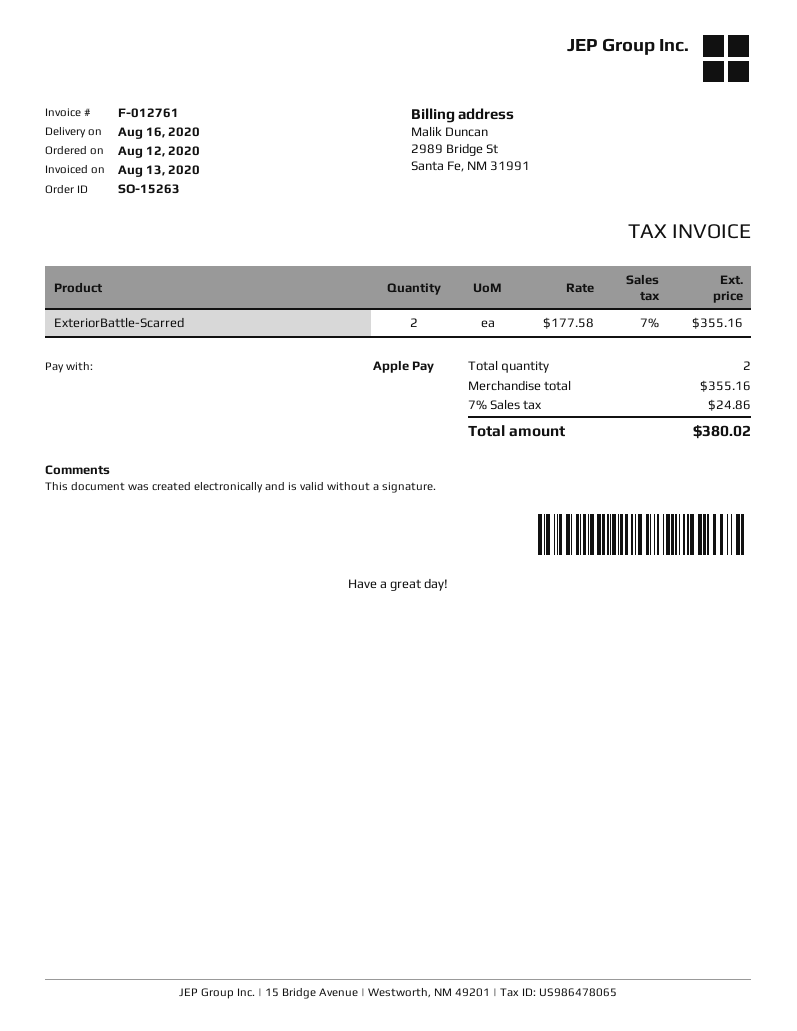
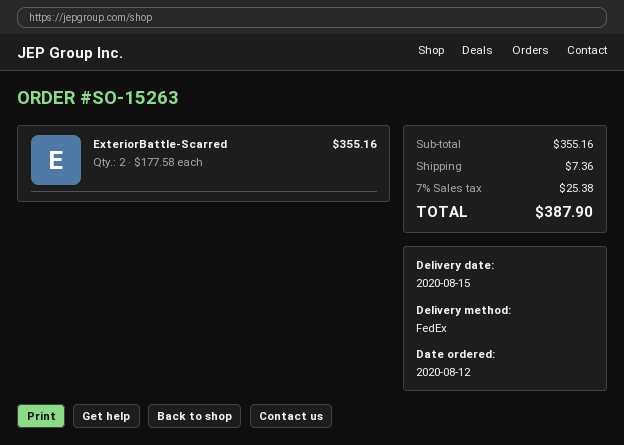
delivery date: 2020-08-16 -> 2020-08-15
shipping: none -> 7.36
tax: 7% = 24.86 -> 7% = 25.38
total: 380.02 -> 387.90

